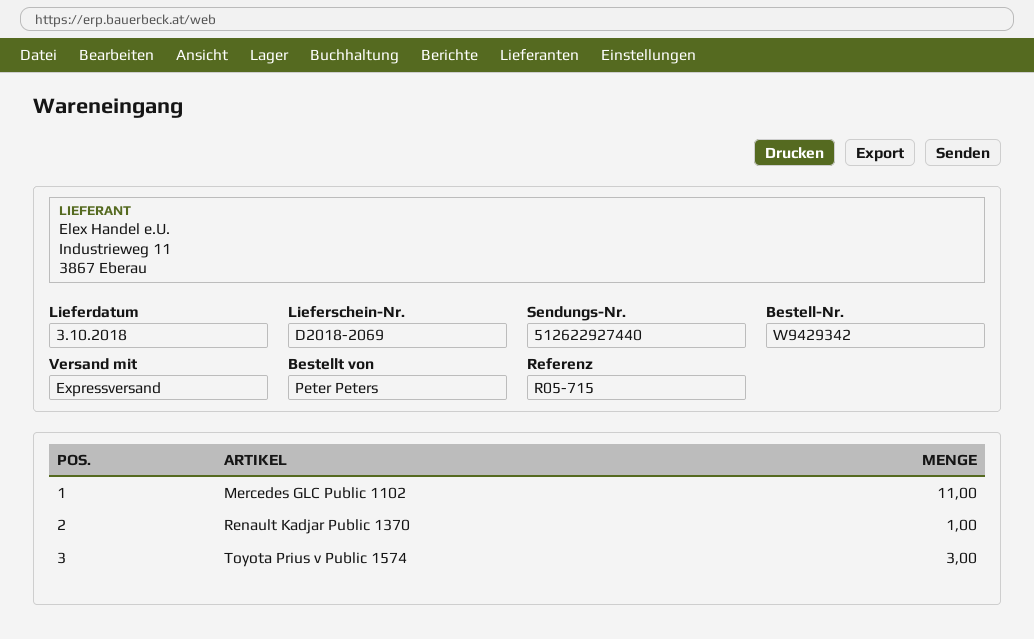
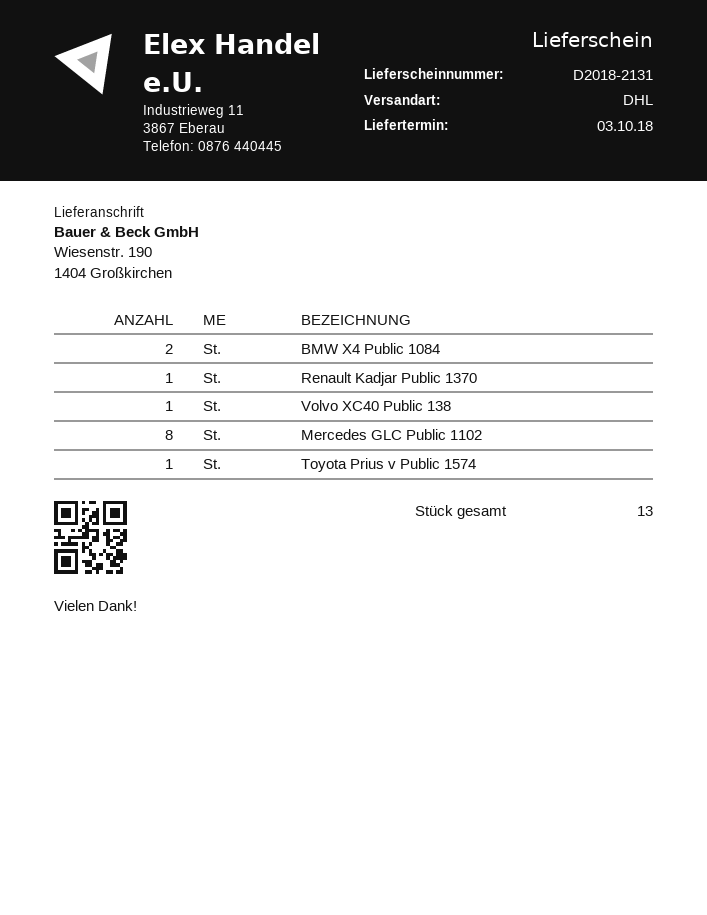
delivery note number: D2018-2069 -> D2018-2131
shipping method: express -> DHL
Mercedes GLC Public 1102: 11 -> 8
Toyota Prius v Public 1574: 3 -> 1
BMW X4 Public 1084: none -> 2
Volvo XC40 Public 138: none -> 1

